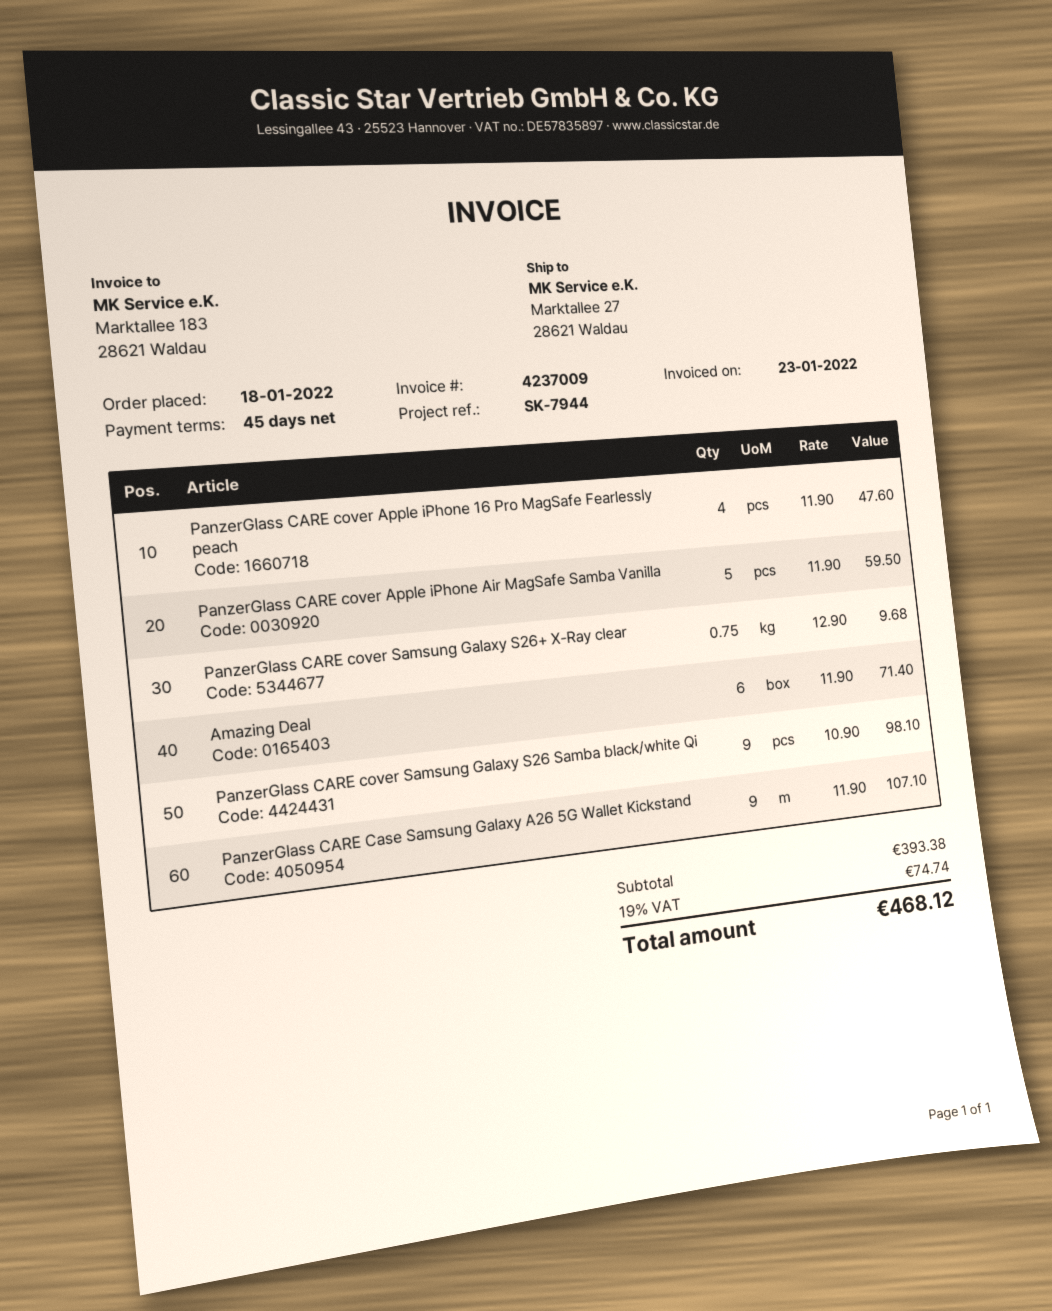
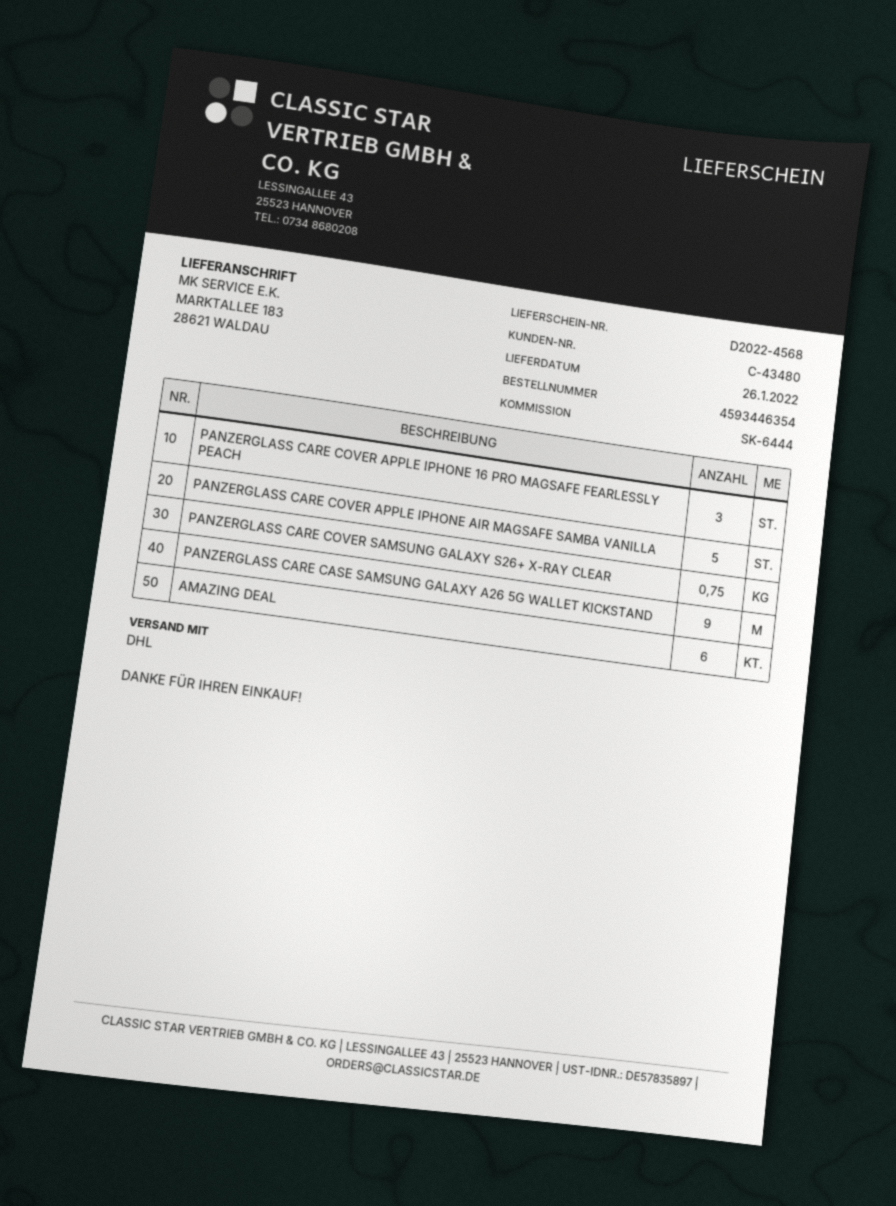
reference: SK-7944 -> SK-6444
ship to: Marktallee 27, 28621 Waldau -> MARKTALLEE 183, 28621 WALDAU
PanzerGlass CARE cover Apple iPhone 16 Pro MagSafe Fearlessly peach: 4 -> 3
PanzerGlass CARE cover Samsung Galaxy S26 Samba black/white Qi: 9 -> none

